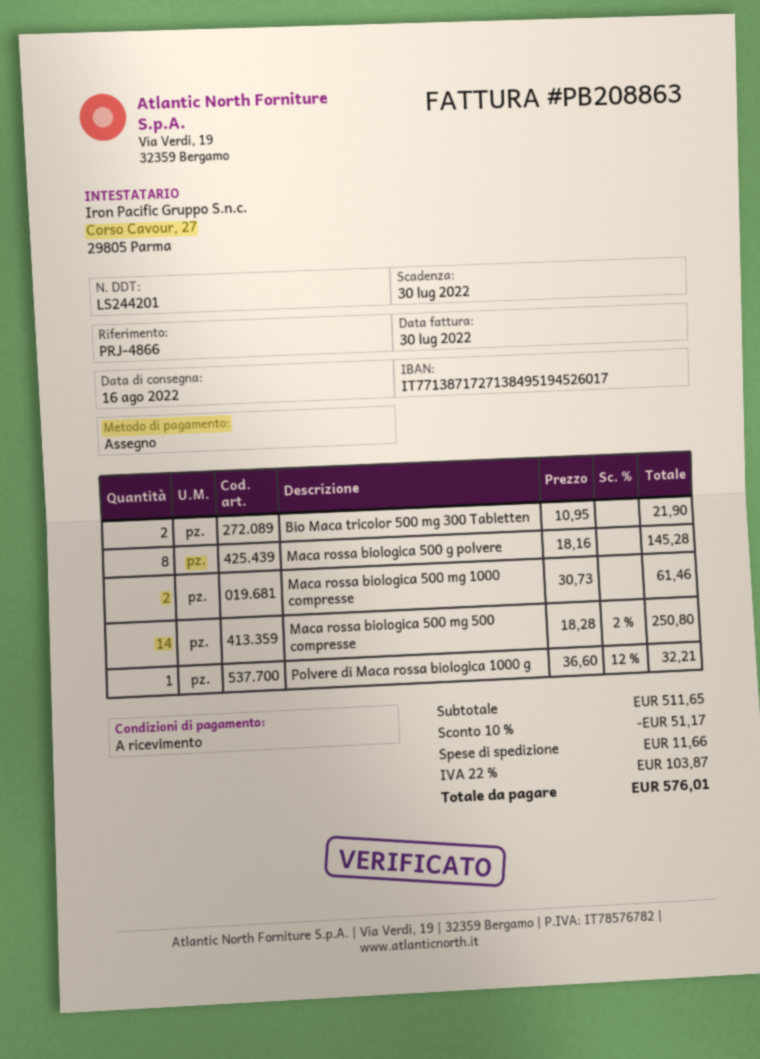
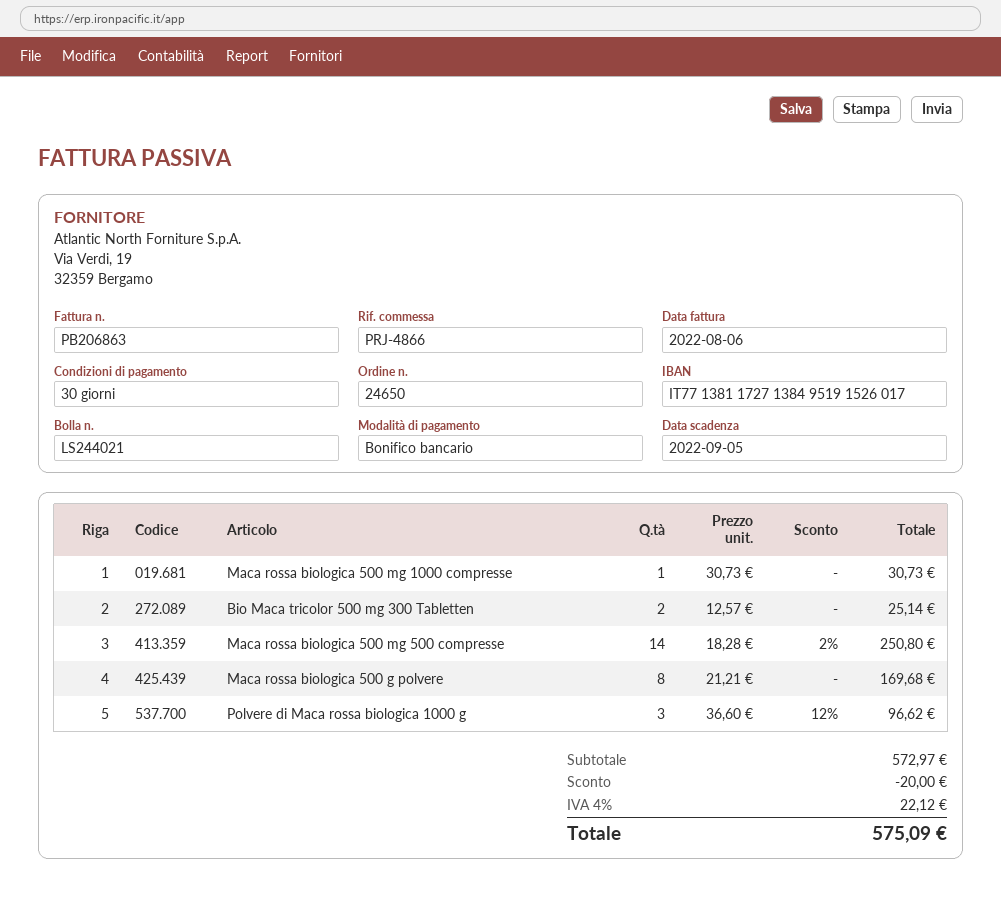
delivery note number: LS244201 -> LS244021
invoice number: PB208863 -> PB206863
invoice date: 2022-07-30 -> 2022-08-06
payment terms: on receipt -> 30 days
due date: 2022-07-30 -> 2022-09-05
payment method: cheque -> bank transfer
bank account: IT7713871727138495194526017 -> IT7713811727138495191526017
Bio Maca tricolor 500 mg 300 Tabletten: 2 x 10.95 = 21.90 -> 2 x 12.57 = 25.14
Maca rossa biologica 500 g polvere: 8 x 18.16 = 145.28 -> 8 x 21.21 = 169.68
Maca rossa biologica 500 mg 1000 compresse: 2 x 30.73 = 61.46 -> 1 x 30.73 = 30.73
Polvere di Maca rossa biologica 1000 g: 1 x 36.60 - 12% = 32.21 -> 3 x 36.60 - 12% = 96.62
subtotal: 511.65 -> 572.97
discount: 51.17 -> 20.00
shipping: 11.66 -> none
tax: 22% = 103.87 -> 4% = 22.12
total: 576.01 -> 575.09

